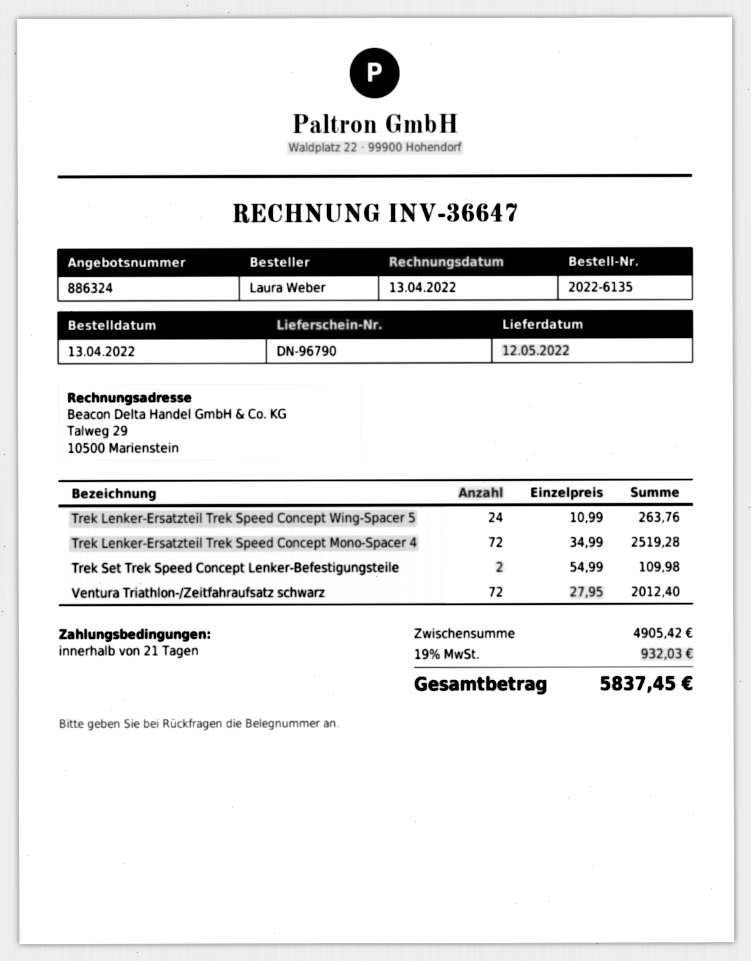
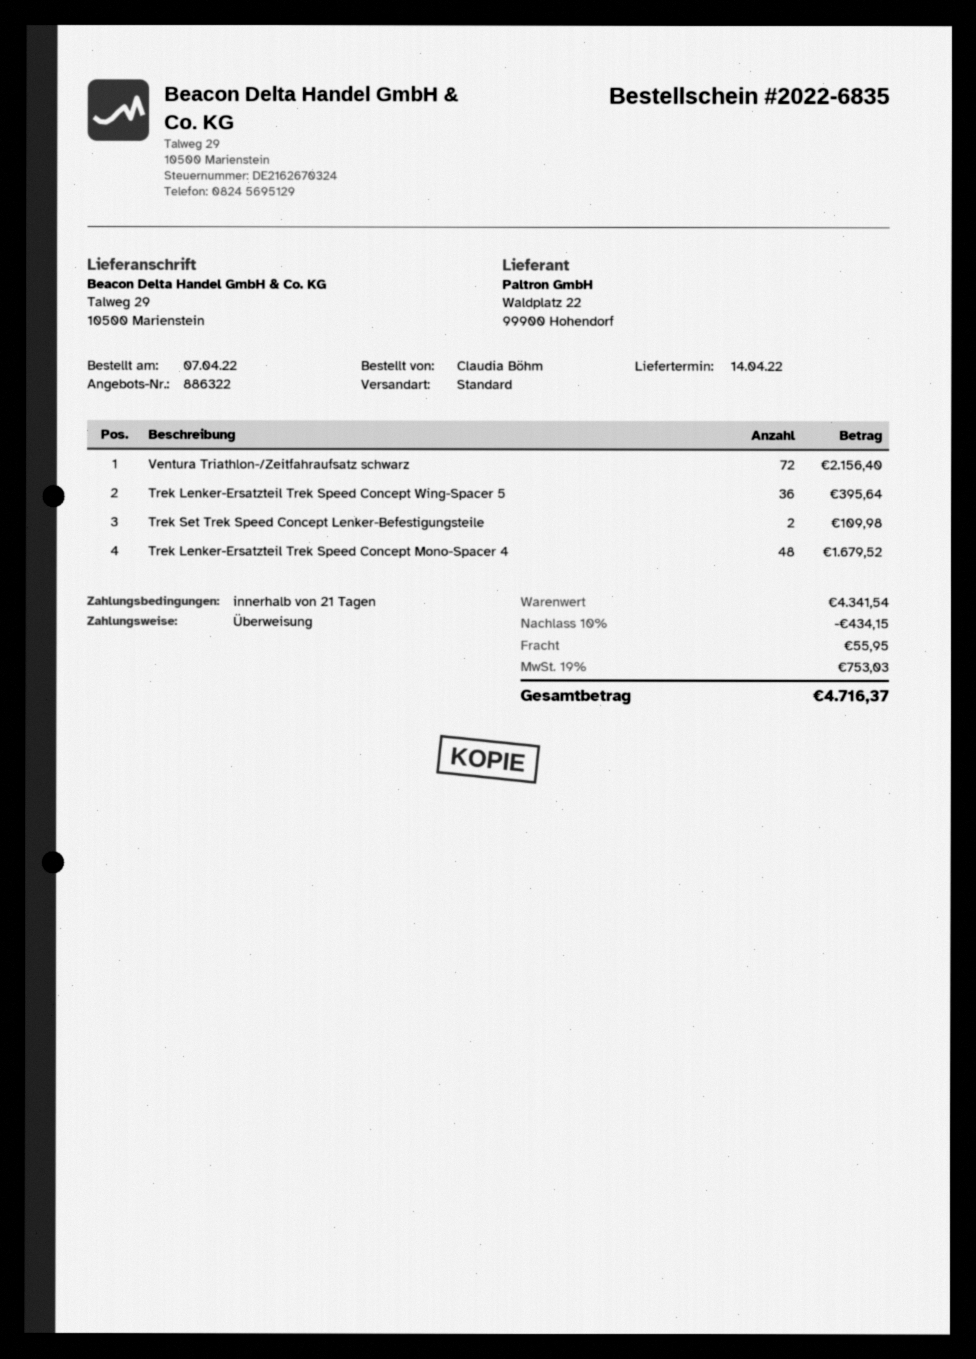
quote number: 886324 -> 886322
order number: 2022-6135 -> 2022-6835
order date: 2022-04-13 -> 2022-04-07
delivery date: 2022-05-12 -> 2022-04-14
ordered by: Laura Weber -> Claudia Böhm
Trek Lenker-Ersatzteil Trek Speed Concept Wing-Spacer 5: 24 for 263.76 -> 36 for 395.64
Trek Lenker-Ersatzteil Trek Speed Concept Mono-Spacer 4: 72 for 2519.28 -> 48 for 1679.52
Ventura Triathlon-/Zeitfahraufsatz schwarz: 72 for 2012.40 -> 72 for 2156.40
subtotal: 4905.42 -> 4341.54
discount: none -> 10% = 434.15
shipping: none -> 55.95
tax: 19% = 932.03 -> 19% = 753.03
total: 5837.45 -> 4716.37

